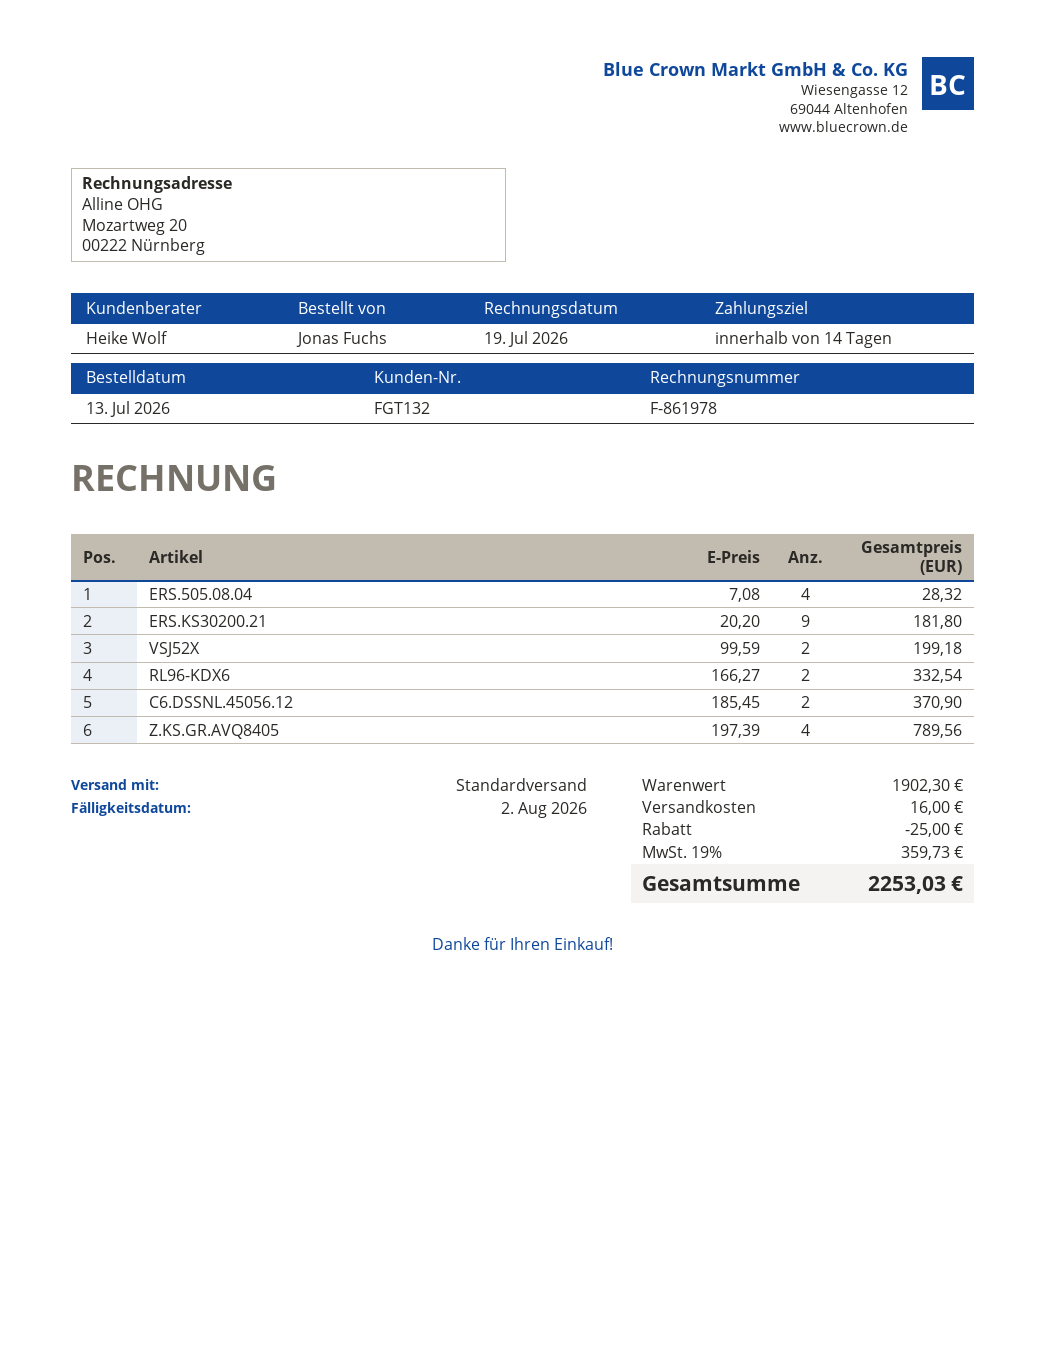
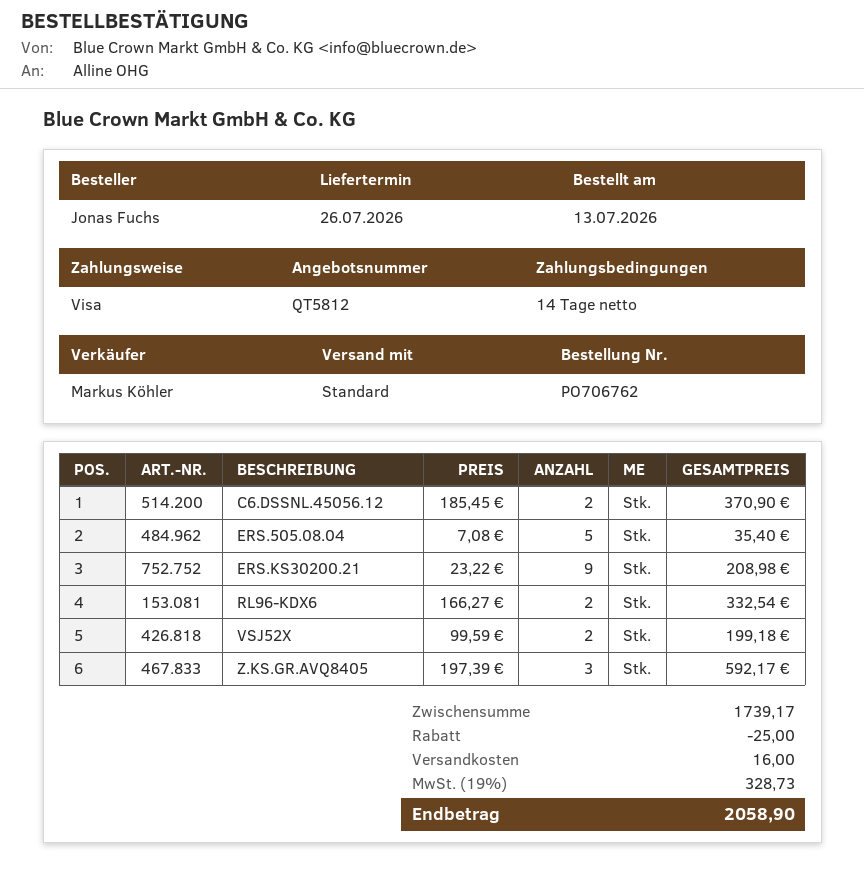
sales rep: Heike Wolf -> Markus Köhler
ERS.505.08.04: 4 x 7.08 = 28.32 -> 5 x 7.08 = 35.40
ERS.KS30200.21: 9 x 20.20 = 181.80 -> 9 x 23.22 = 208.98
Z.KS.GR.AVQ8405: 4 x 197.39 = 789.56 -> 3 x 197.39 = 592.17
subtotal: 1902.30 -> 1739.17
tax: 19% = 359.73 -> 19% = 328.73
total: 2253.03 -> 2058.90

